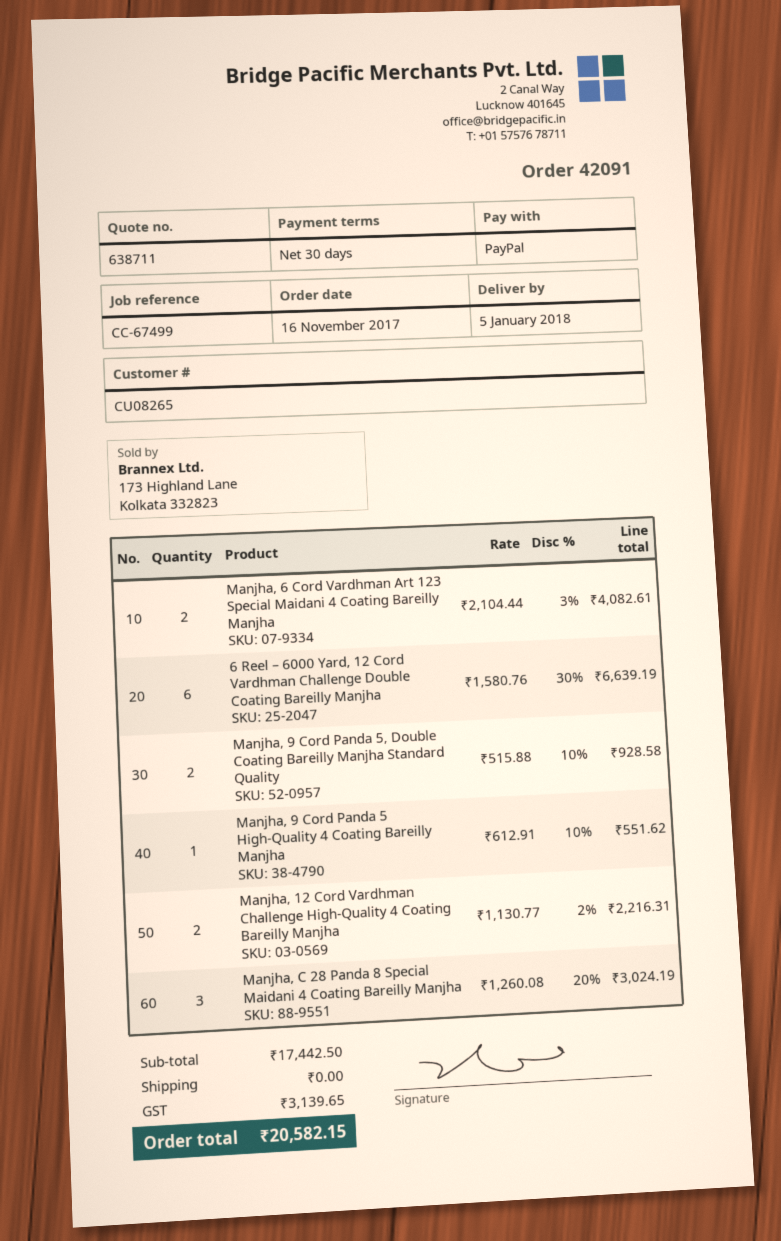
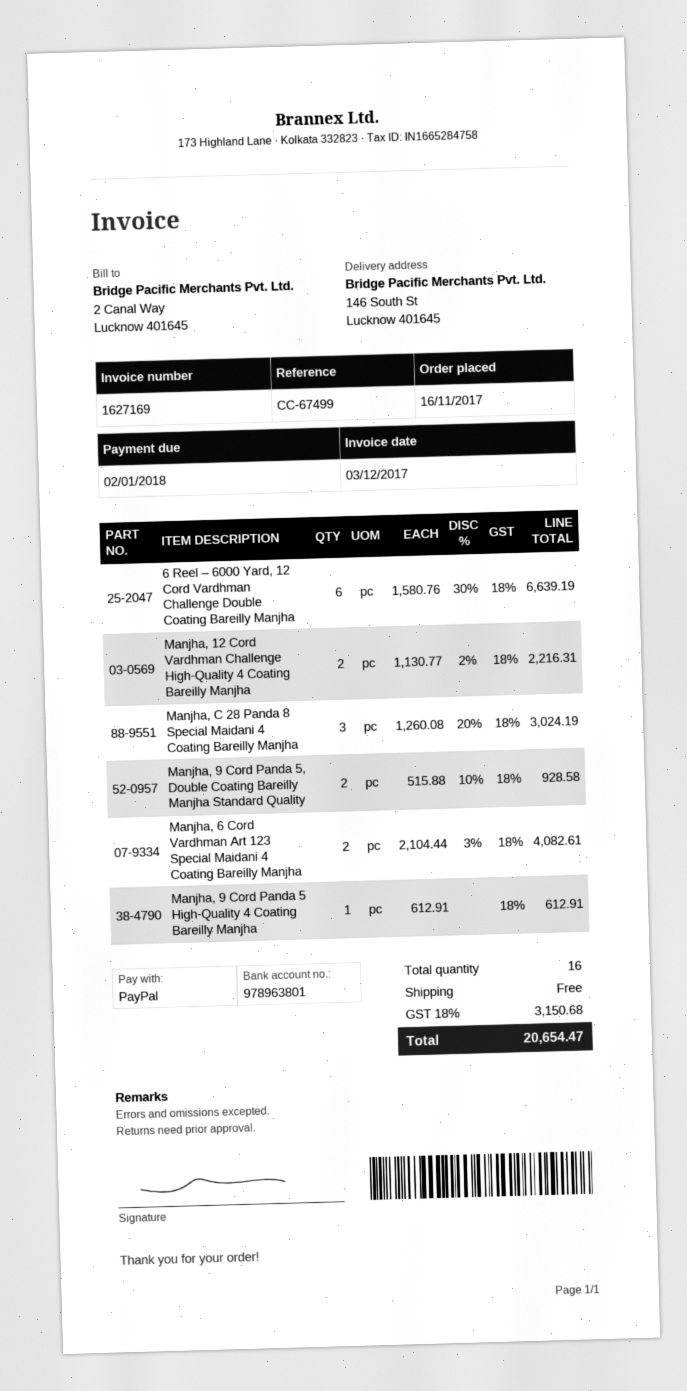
Manjha, 9 Cord Panda 5 High-Quality 4 Coating Bareilly Manjha: 1 x 612.91 - 10% = 551.62 -> 1 x 612.91 = 612.91
tax: 3139.65 -> 3150.68
total: 20582.15 -> 20654.47

